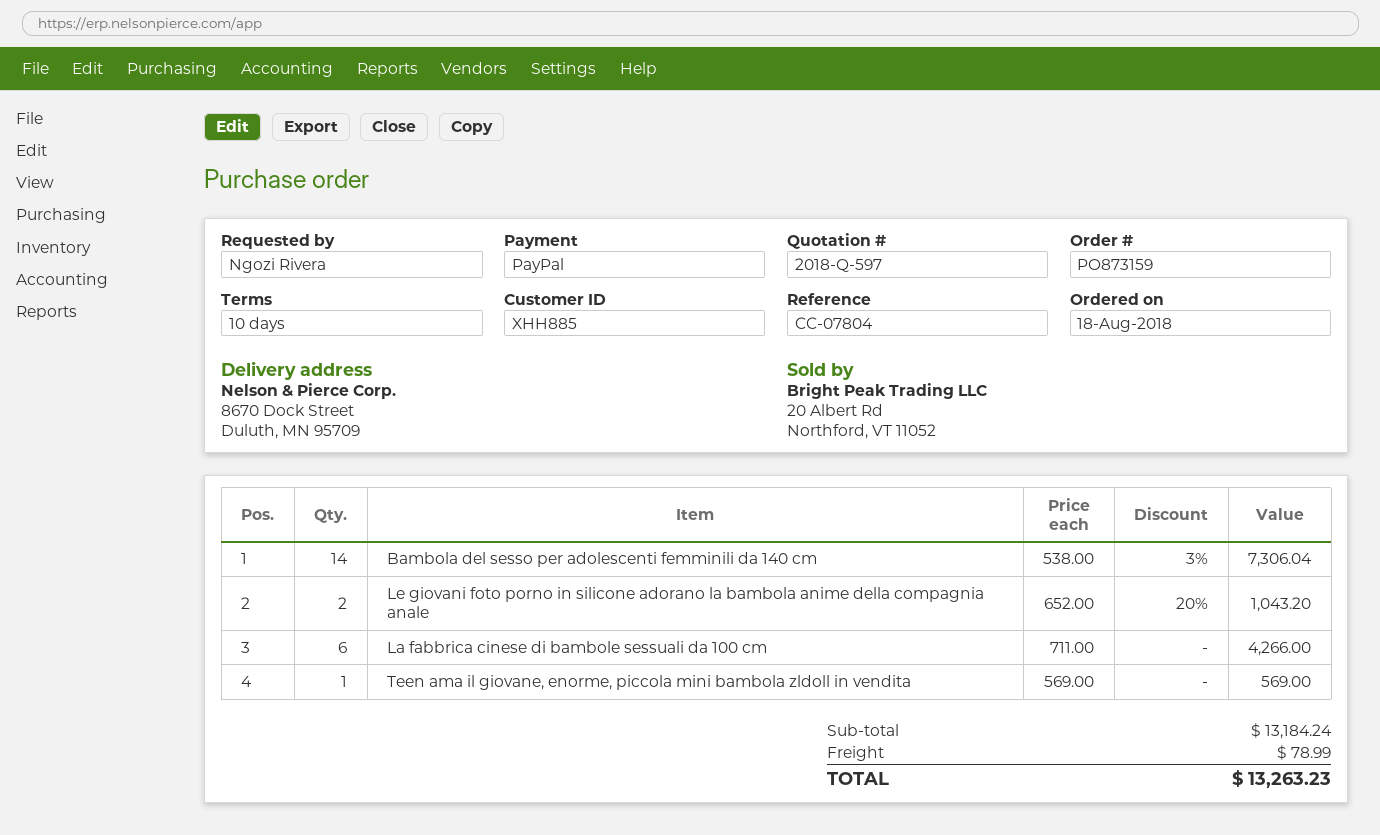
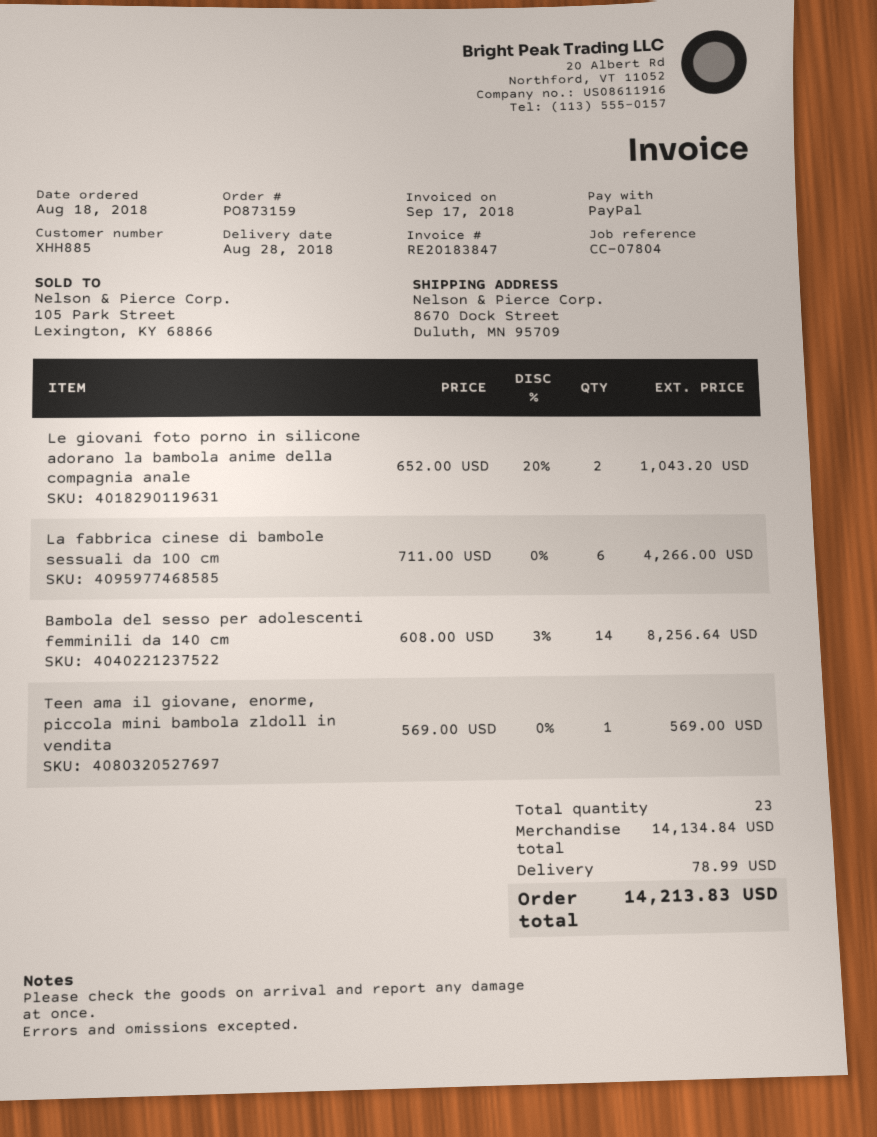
Bambola del sesso per adolescenti femminili da 140 cm: 14 x 538.00 - 3% = 7306.04 -> 14 x 608.00 - 3% = 8256.64
subtotal: 13184.24 -> 14134.84
total: 13263.23 -> 14213.83

